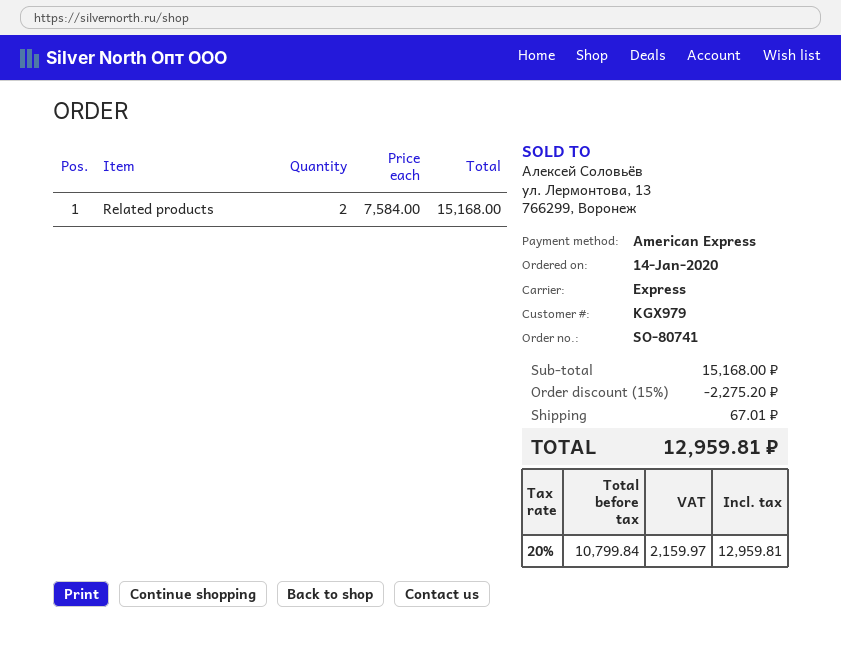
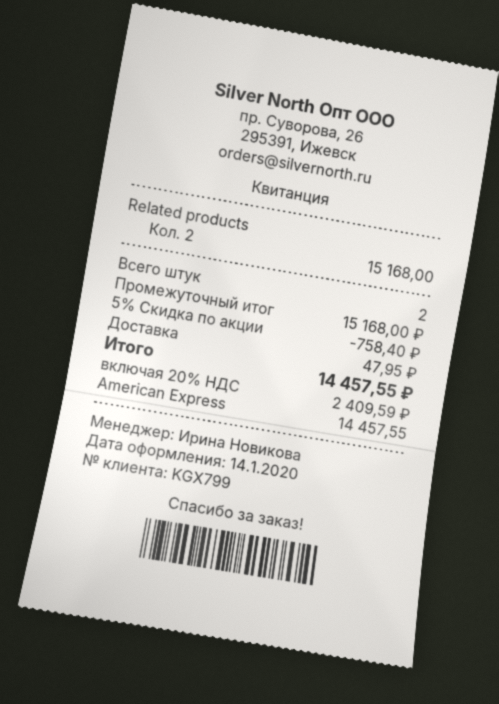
customer number: KGX979 -> KGX799
discount: 15% = 2275.20 -> 5% = 758.40
shipping: 67.01 -> 47.95
tax: 20% = 2159.97 -> 20% = 2409.59
total: 12959.81 -> 14457.55

